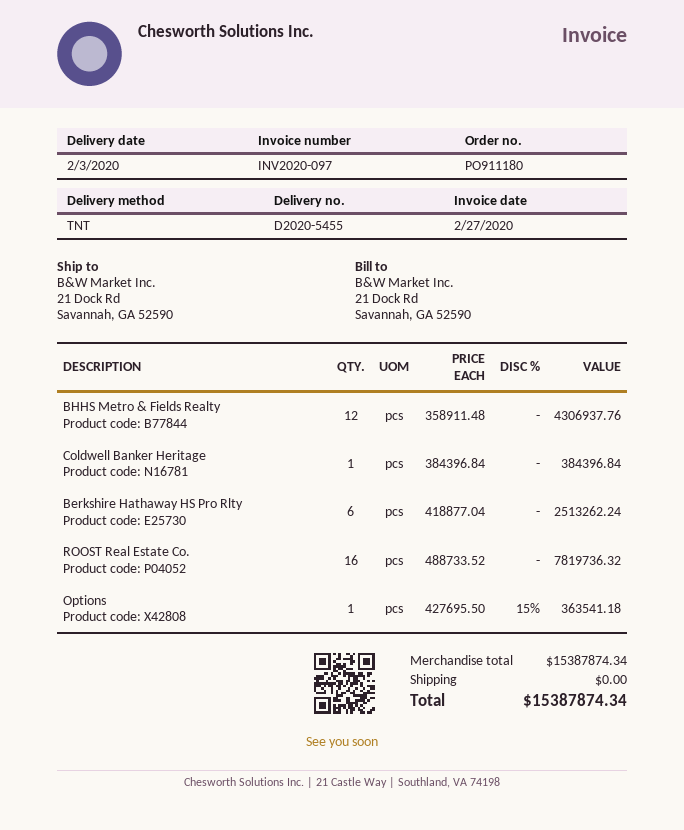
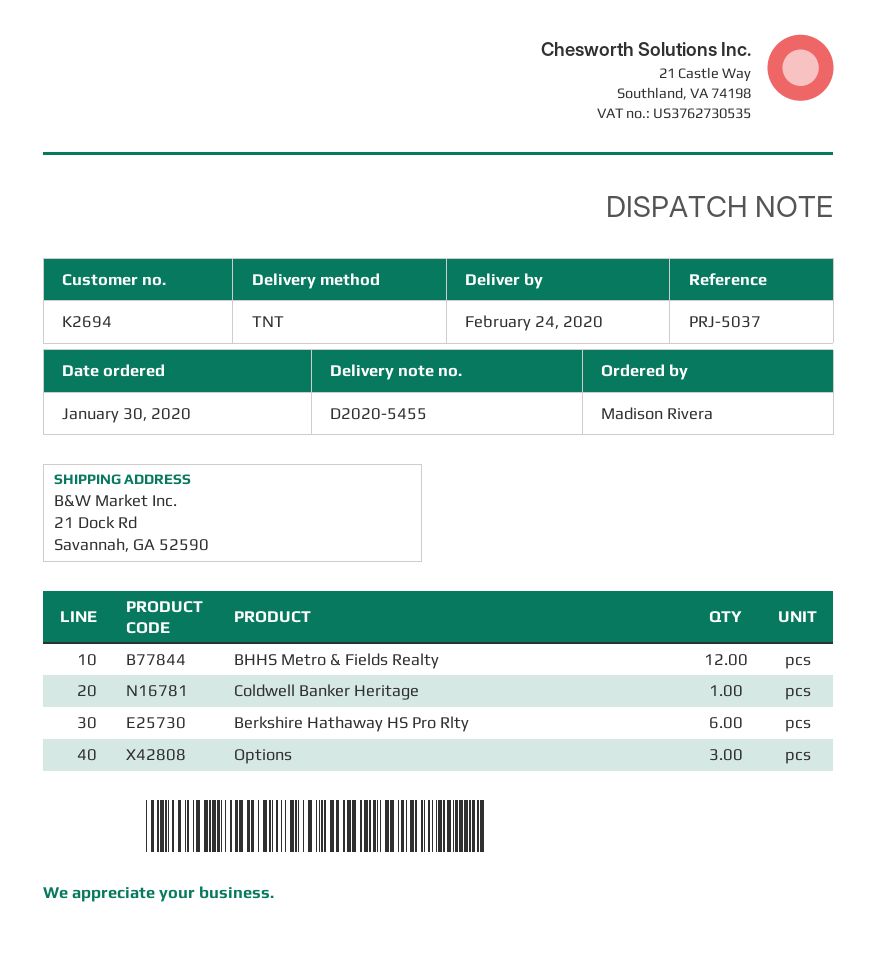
delivery date: 2020-02-03 -> 2020-02-24
ROOST Real Estate Co.: 16 -> none
Options: 1 -> 3

